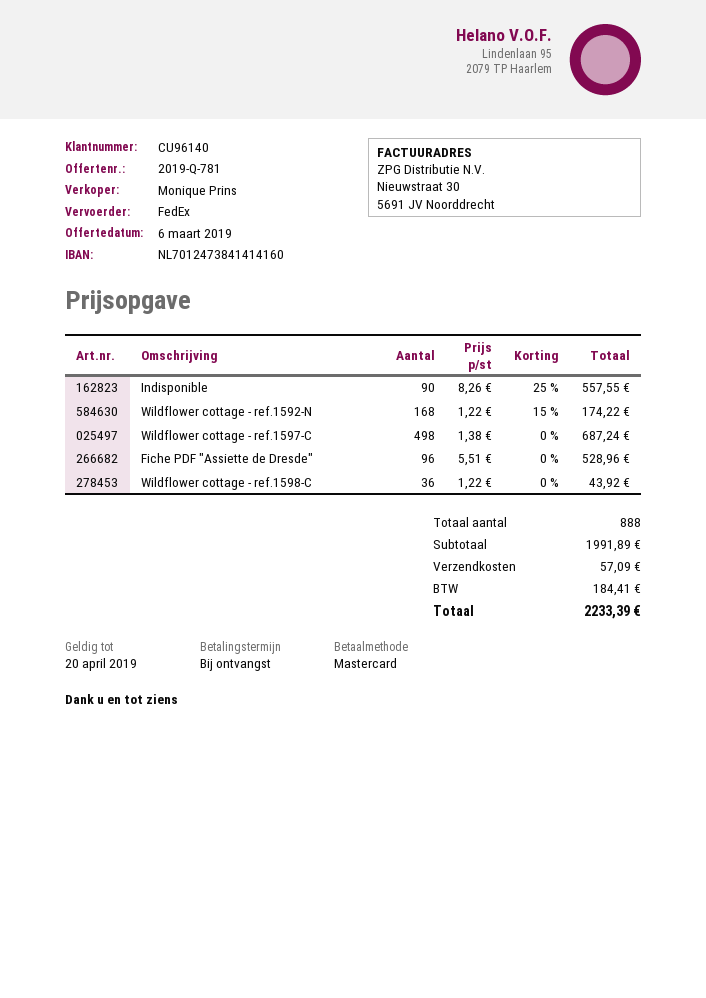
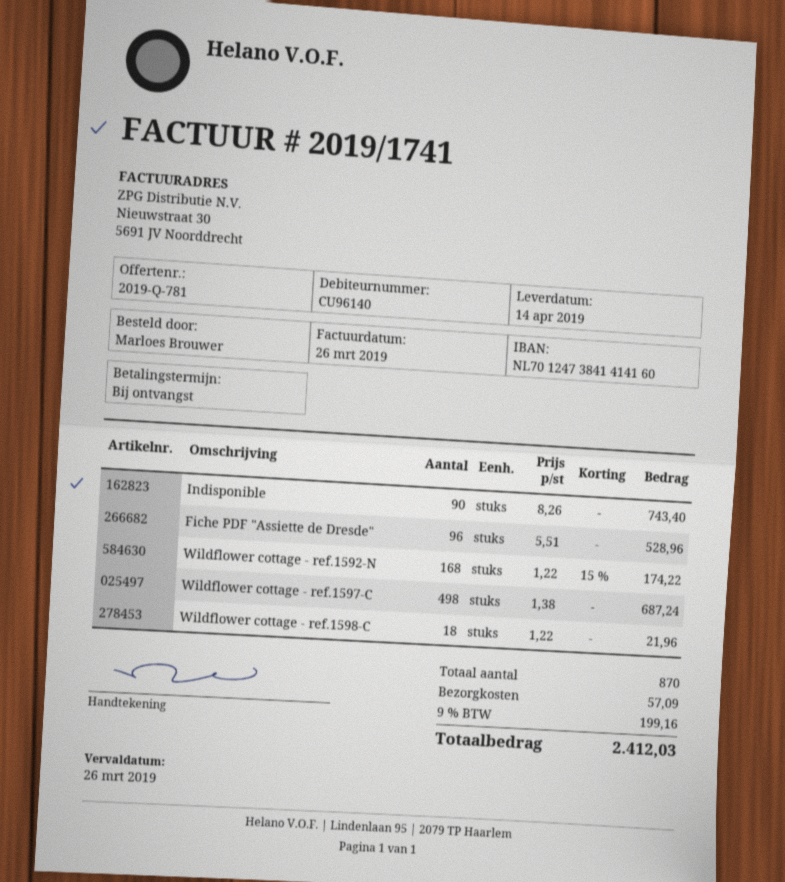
Indisponible: 90 x 8.26 - 25% = 557.55 -> 90 x 8.26 = 743.40
Wildflower cottage - ref.1598-C: 36 x 1.22 = 43.92 -> 18 x 1.22 = 21.96
total quantity: 888 -> 870
tax: 184.41 -> 199.16
total: 2233.39 -> 2412.03

